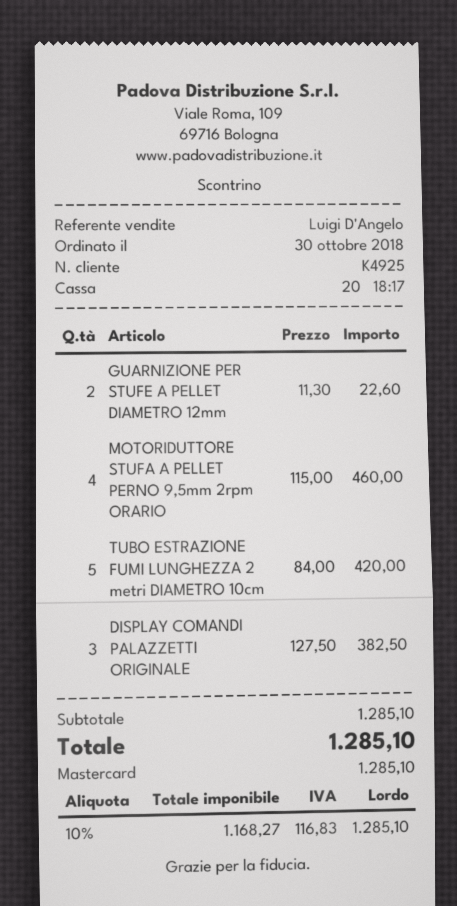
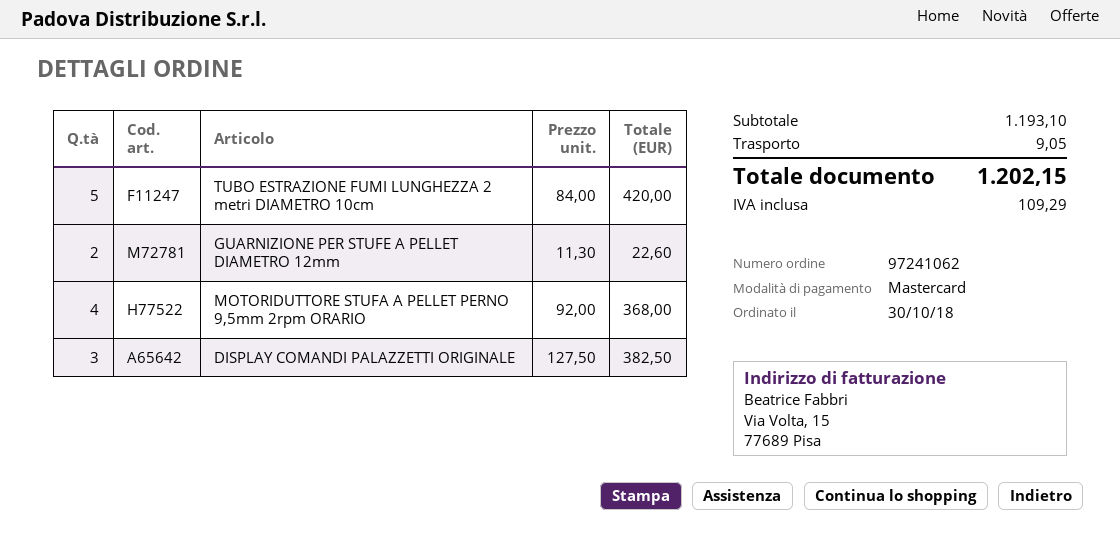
MOTORIDUTTORE STUFA A PELLET PERNO 9,5mm 2rpm ORARIO: 4 x 115.00 = 460.00 -> 4 x 92.00 = 368.00
subtotal: 1285.10 -> 1193.10
shipping: none -> 9.05
tax: 116.83 -> 109.29
total: 1285.10 -> 1202.15

